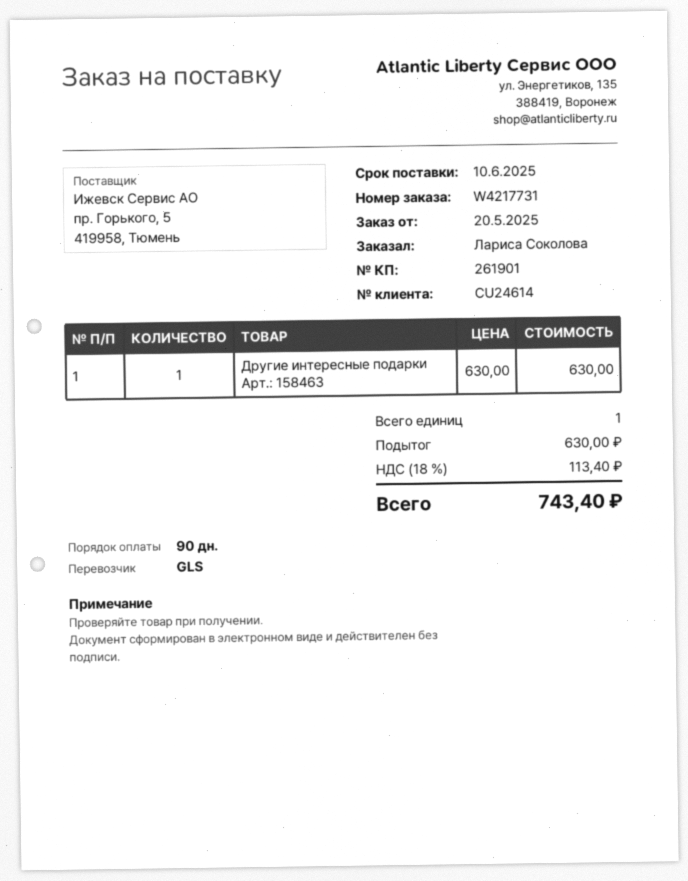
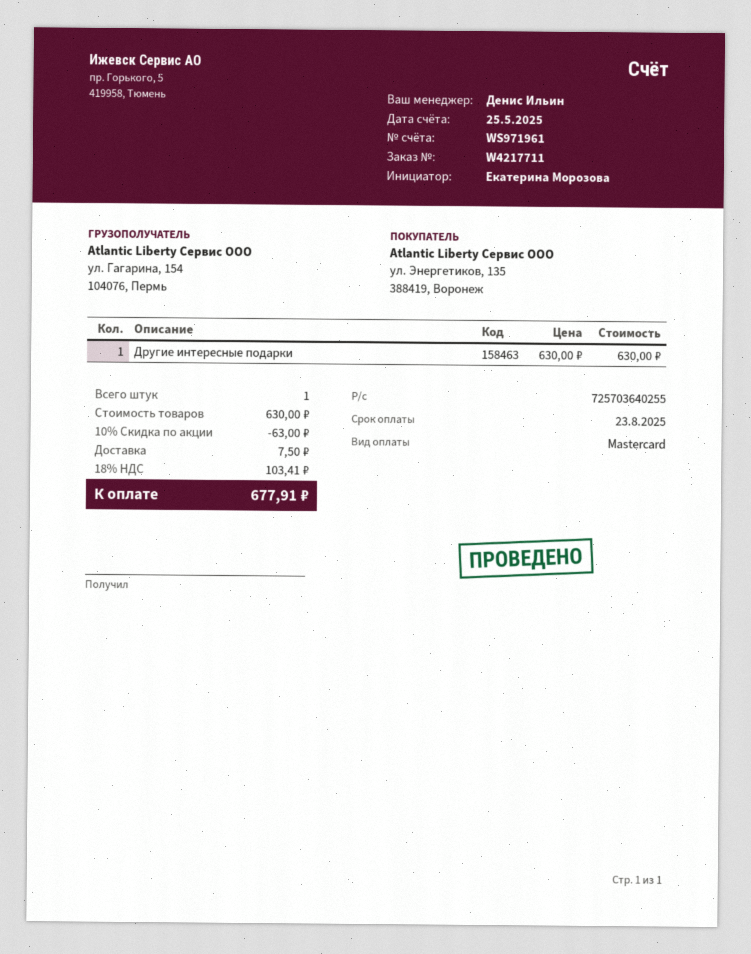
order number: W4217731 -> W4217711
ordered by: Лариса Соколова -> Екатерина Морозова
discount: none -> 10% = 63.00
shipping: none -> 7.50
tax: 18% = 113.40 -> 18% = 103.41
total: 743.40 -> 677.91

